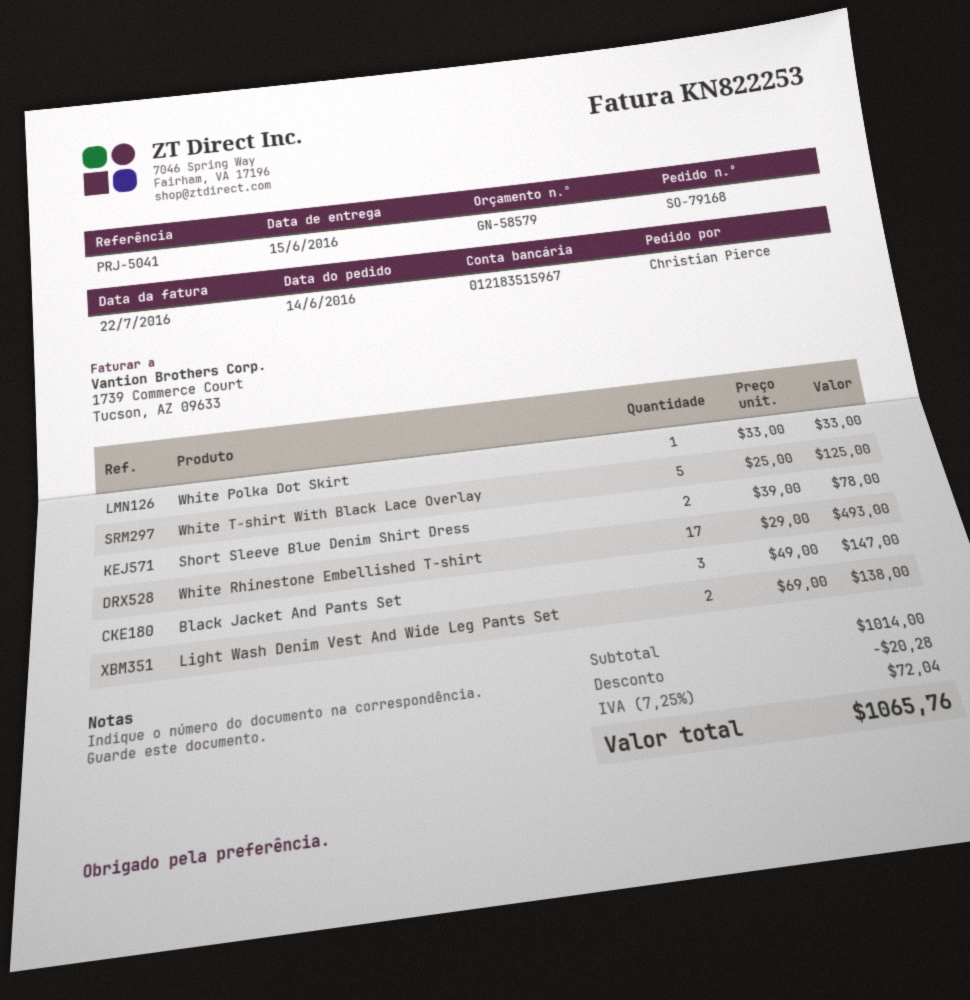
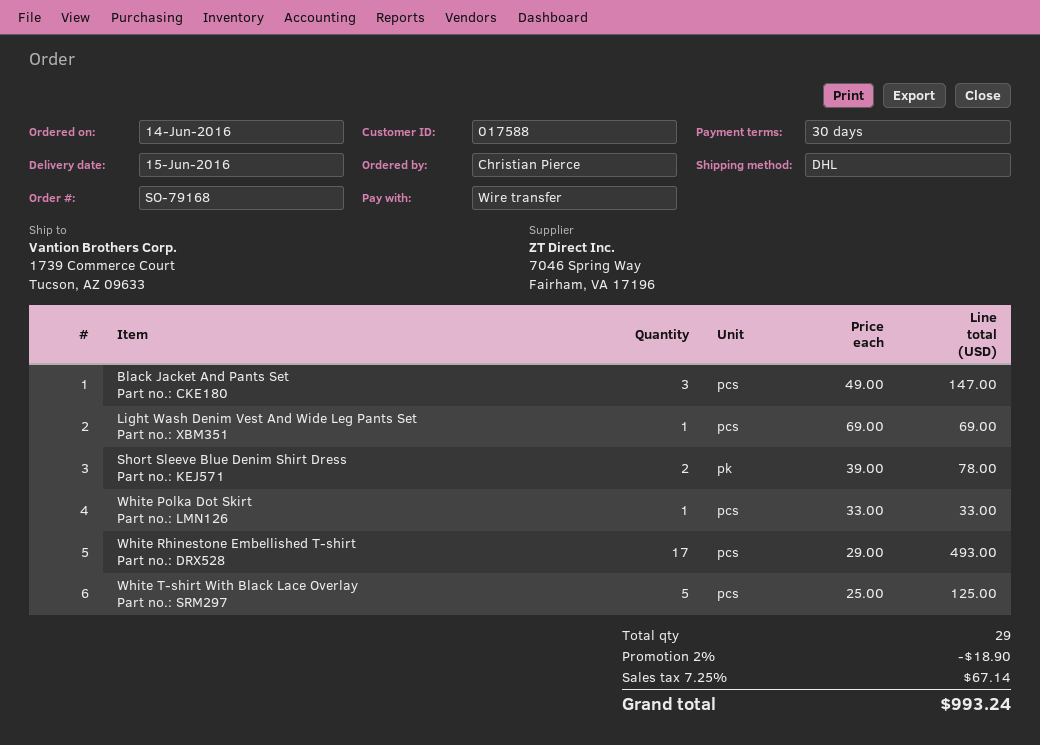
Light Wash Denim Vest And Wide Leg Pants Set: 2 x 69.00 = 138.00 -> 1 x 69.00 = 69.00
discount: 20.28 -> 18.90
tax: 7.25% = 72.04 -> 7.25% = 67.14
total: 1065.76 -> 993.24

